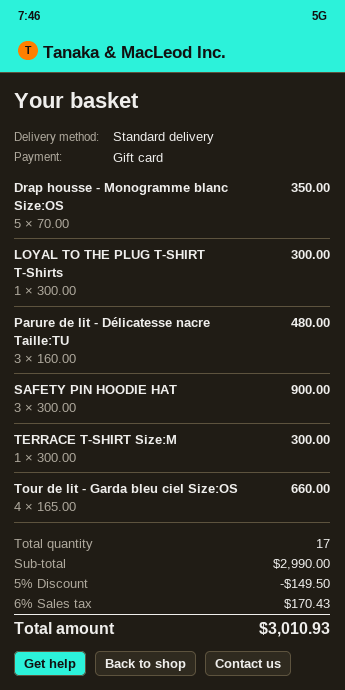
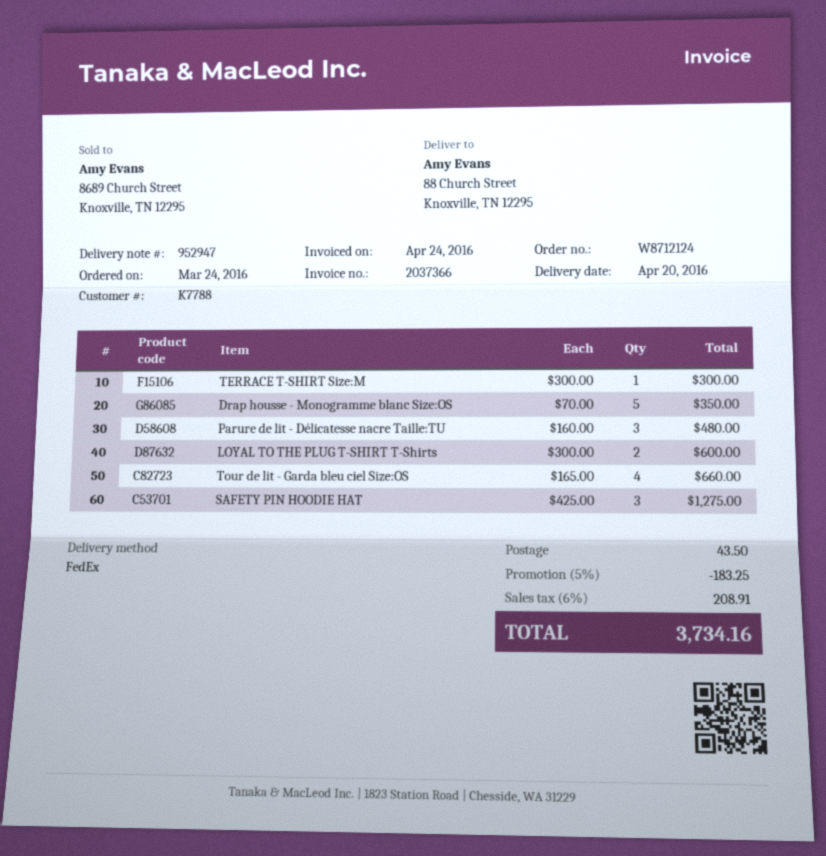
shipping method: standard -> FedEx
LOYAL TO THE PLUG T-SHIRT T-Shirts: 1 x 300.00 = 300.00 -> 2 x 300.00 = 600.00
SAFETY PIN HOODIE HAT: 3 x 300.00 = 900.00 -> 3 x 425.00 = 1275.00
discount: 5% = 149.50 -> 5% = 183.25
shipping: none -> 43.50
tax: 6% = 170.43 -> 6% = 208.91
total: 3010.93 -> 3734.16

